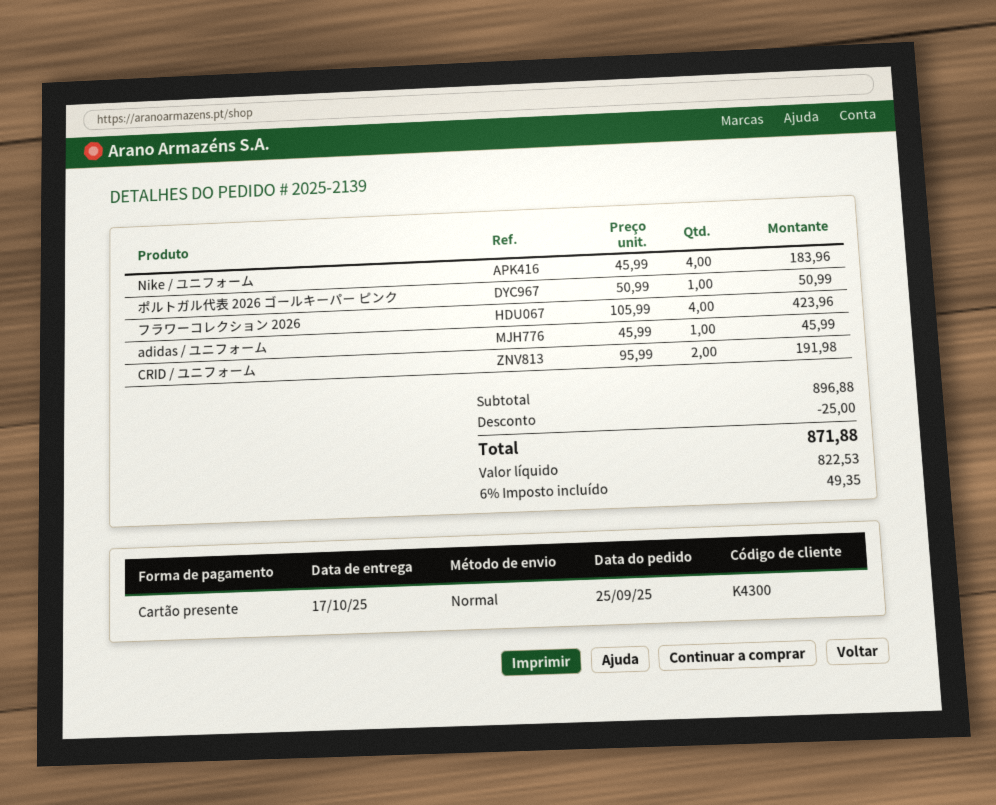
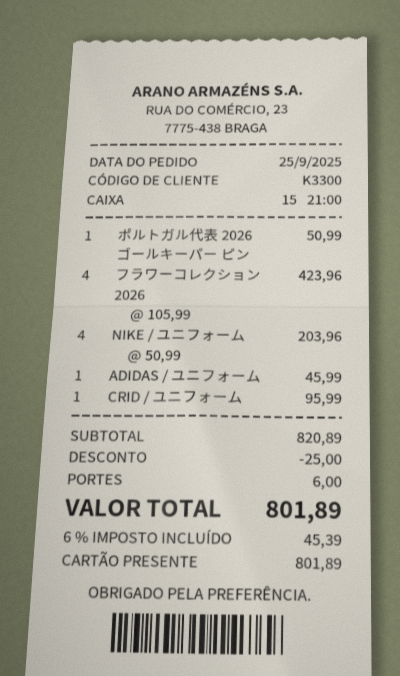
customer number: K4300 -> K3300
Nike / ユニフォーム: 4 x 45.99 = 183.96 -> 4 x 50.99 = 203.96
CRID / ユニフォーム: 2 x 95.99 = 191.98 -> 1 x 95.99 = 95.99
subtotal: 896.88 -> 820.89
shipping: none -> 6.00
tax: 6% = 49.35 -> 6% = 45.39
total: 871.88 -> 801.89

